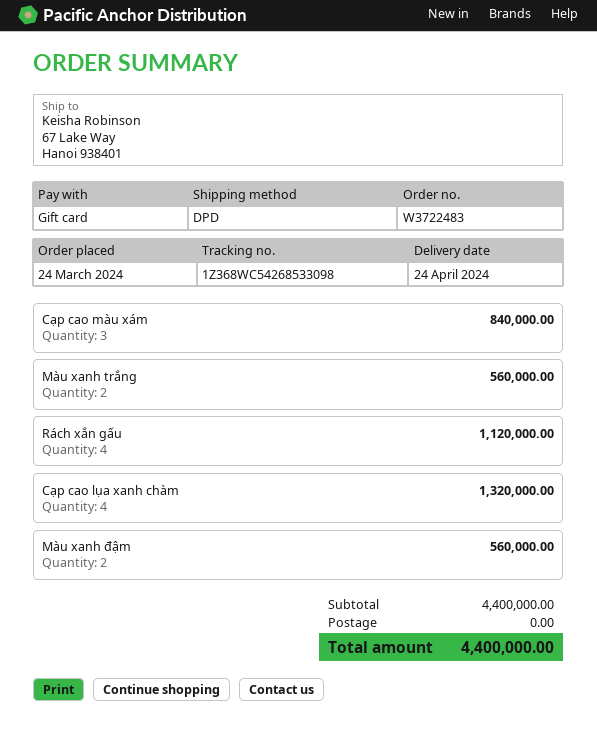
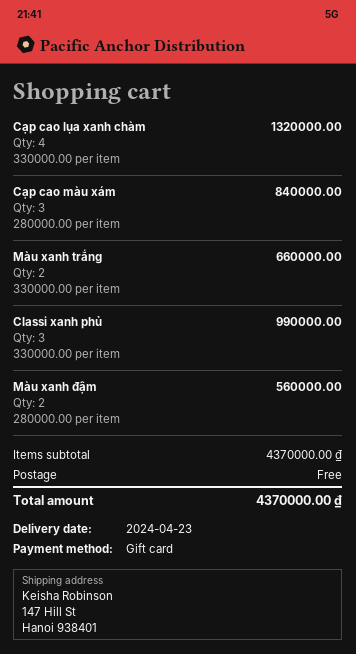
delivery date: 2024-04-24 -> 2024-04-23
ship to: 67 Lake Way, Hanoi 938401 -> 147 Hill St, Hanoi 938401
Màu xanh trắng: 2 for 560000.00 -> 2 for 660000.00
Rách xắn gấu: 4 for 1120000.00 -> none
Classi xanh phủ: none -> 3 for 990000.00
subtotal: 4400000.00 -> 4370000.00
total: 4400000.00 -> 4370000.00

